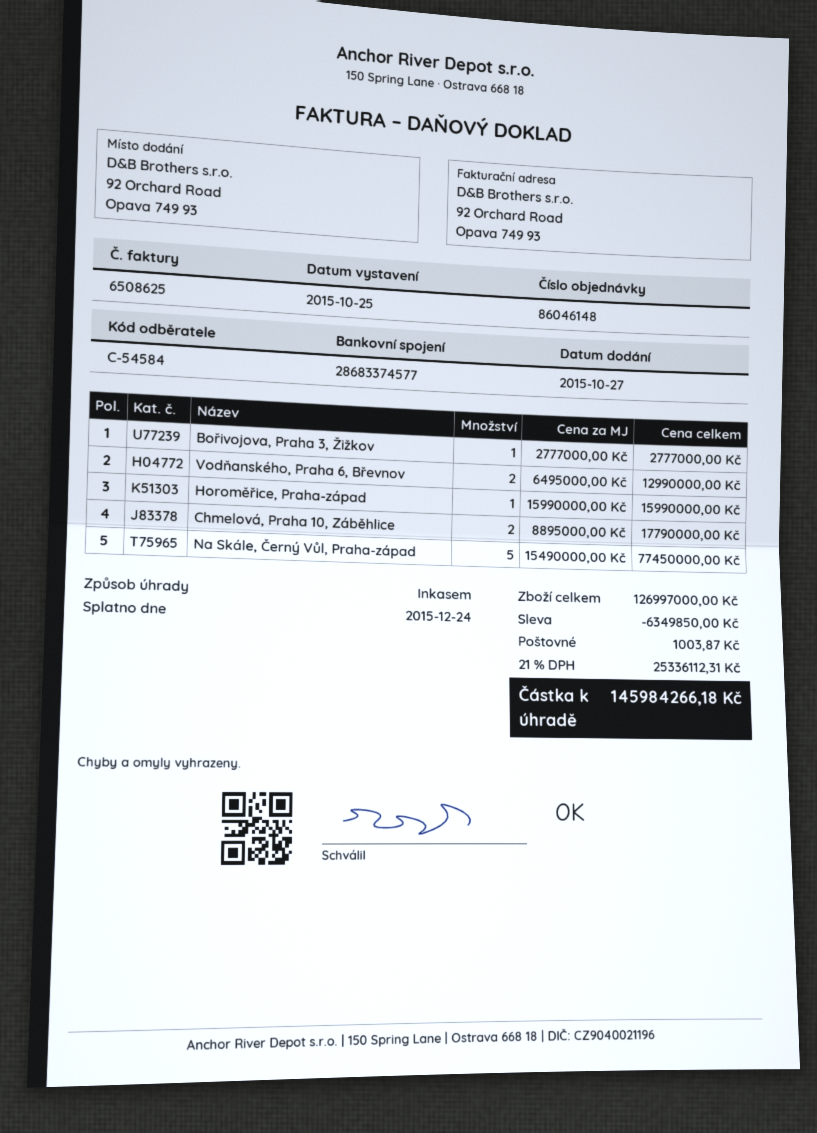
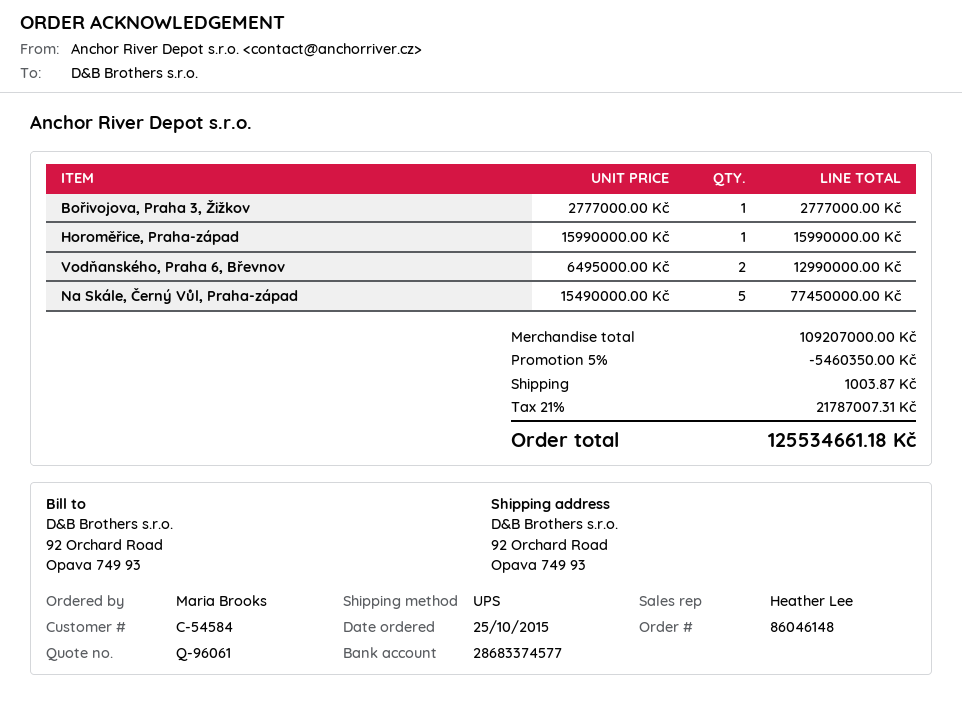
Chmelová, Praha 10, Záběhlice: 2 x 8895000.00 = 17790000.00 -> none
subtotal: 126997000.00 -> 109207000.00
discount: 6349850.00 -> 5460350.00
tax: 21% = 25336112.31 -> 21% = 21787007.31
total: 145984266.18 -> 125534661.18

